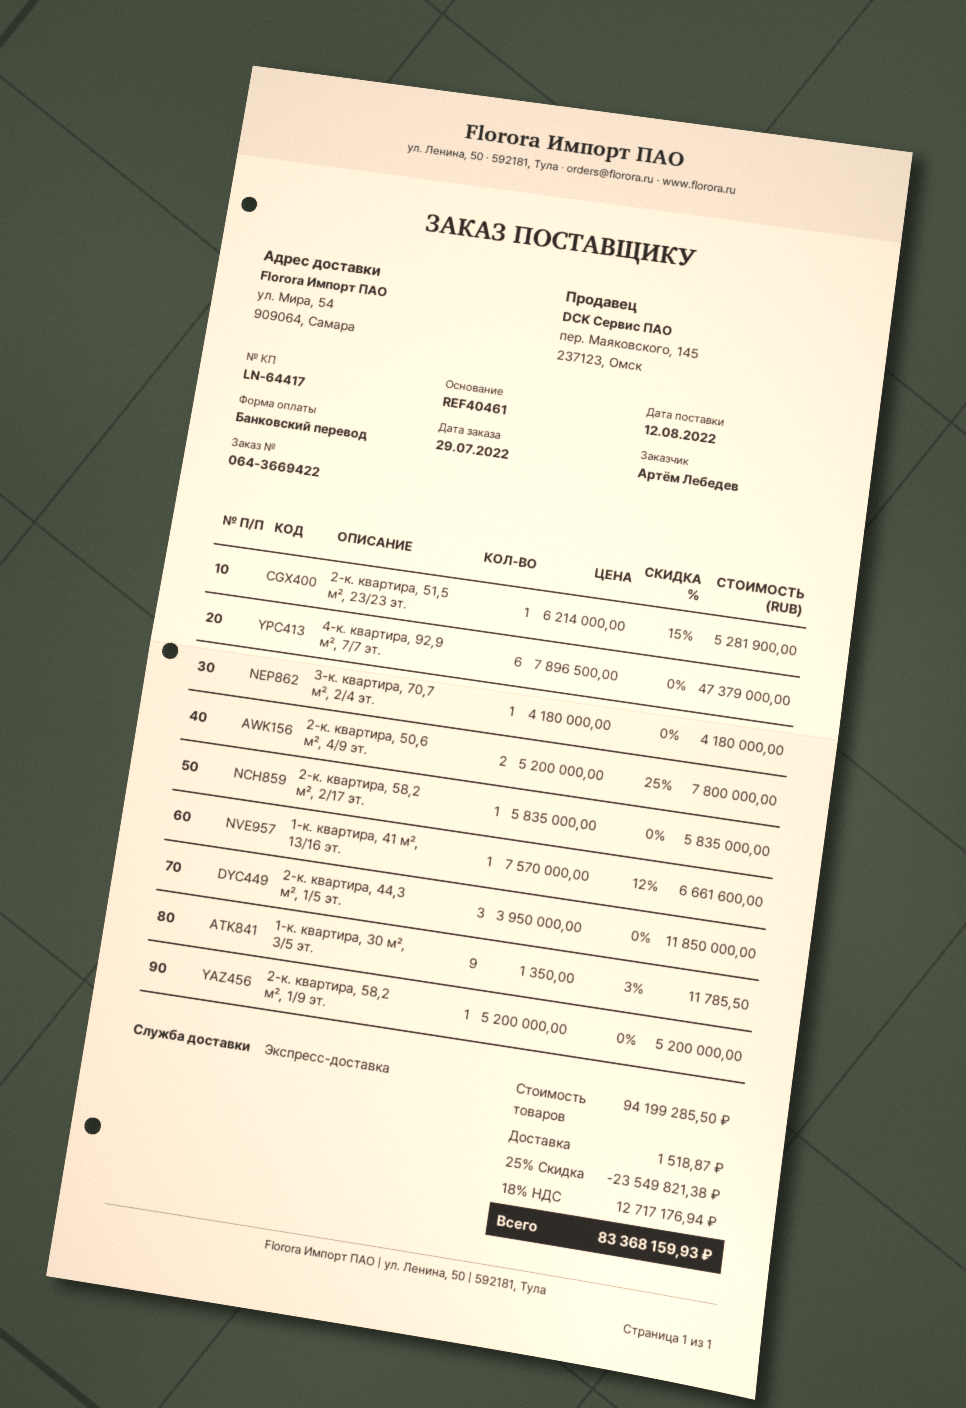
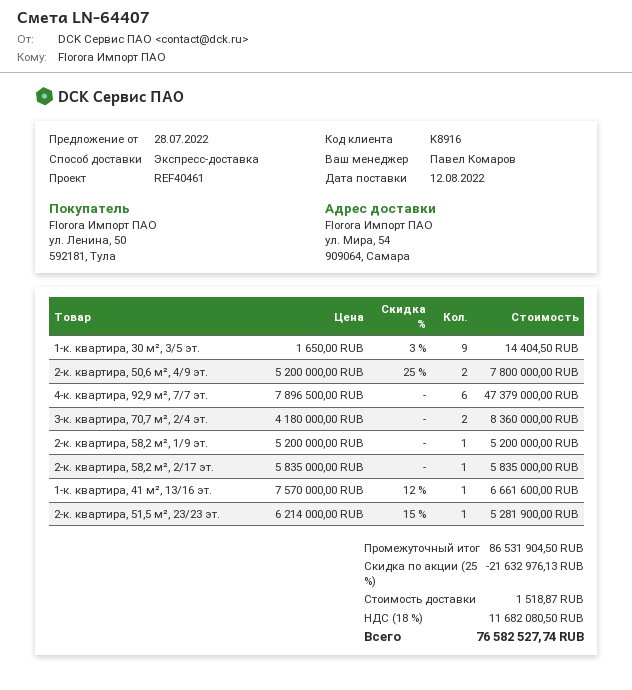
quote number: LN-64417 -> LN-64407
3-к. квартира, 70,7 м², 2/4 эт.: 1 x 4180000.00 = 4180000.00 -> 2 x 4180000.00 = 8360000.00
2-к. квартира, 44,3 м², 1/5 эт.: 3 x 3950000.00 = 11850000.00 -> none
1-к. квартира, 30 м², 3/5 эт.: 9 x 1350.00 - 3% = 11785.50 -> 9 x 1650.00 - 3% = 14404.50
subtotal: 94199285.50 -> 86531904.50
discount: 25% = 23549821.38 -> 25% = 21632976.13
tax: 18% = 12717176.94 -> 18% = 11682080.50
total: 83368159.93 -> 76582527.74

